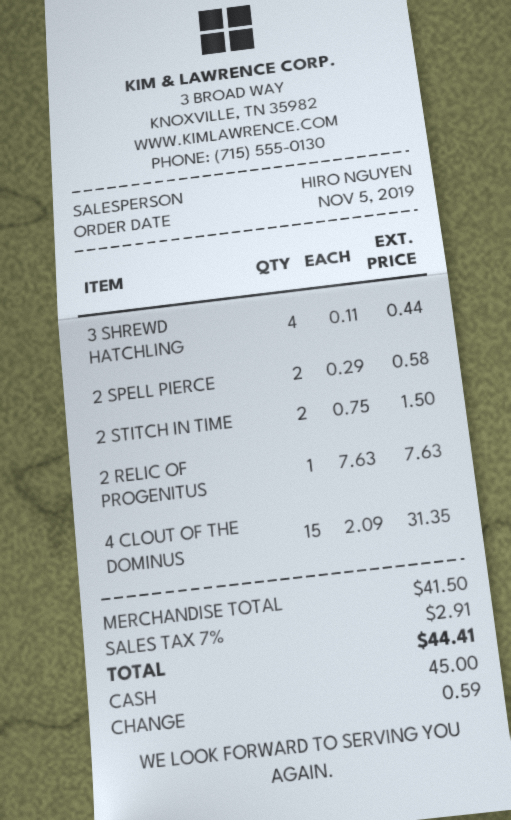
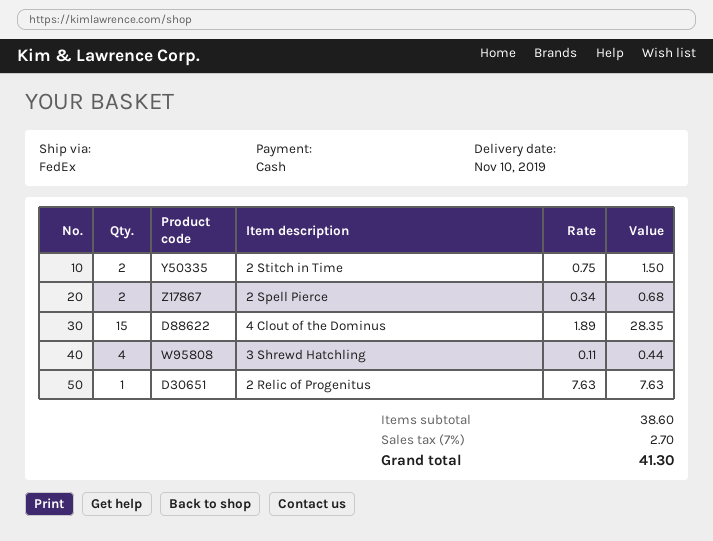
2 SPELL PIERCE: 2 x 0.29 = 0.58 -> 2 x 0.34 = 0.68
4 CLOUT OF THE DOMINUS: 15 x 2.09 = 31.35 -> 15 x 1.89 = 28.35
subtotal: 41.50 -> 38.60
tax: 7% = 2.91 -> 7% = 2.70
total: 44.41 -> 41.30

